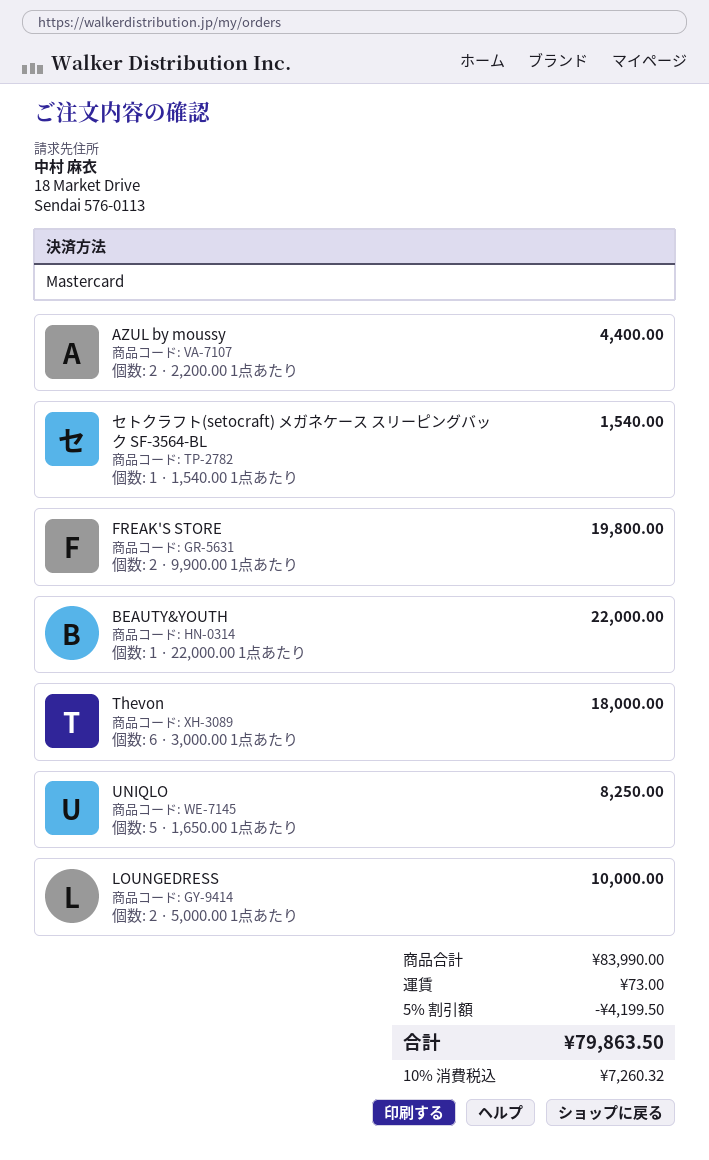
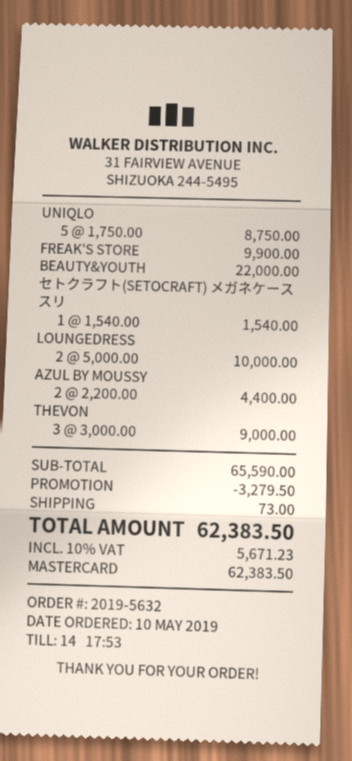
FREAK'S STORE: 2 x 9900.00 = 19800.00 -> 1 x 9900.00 = 9900.00
Thevon: 6 x 3000.00 = 18000.00 -> 3 x 3000.00 = 9000.00
UNIQLO: 5 x 1650.00 = 8250.00 -> 5 x 1750.00 = 8750.00
subtotal: 83990.00 -> 65590.00
discount: 4199.50 -> 3279.50
tax: 10% = 7260.32 -> 10% = 5671.23
total: 79863.50 -> 62383.50

